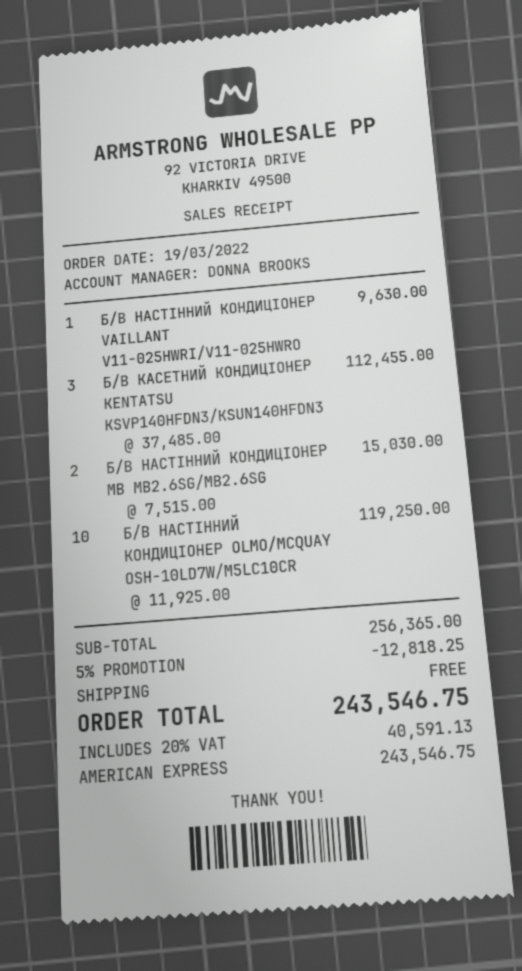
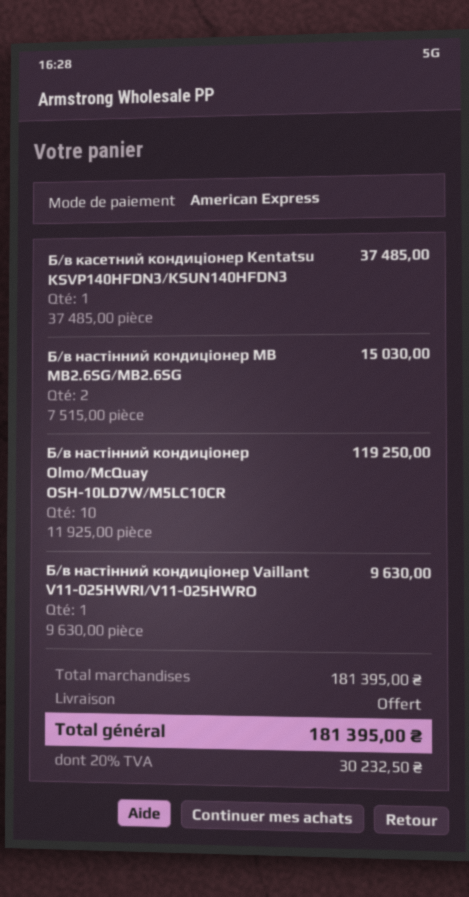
Б/В КАСЕТНИЙ КОНДИЦІОНЕР KENTATSU KSVP140HFDN3/KSUN140HFDN3: 3 x 37485.00 = 112455.00 -> 1 x 37485.00 = 37485.00
subtotal: 256365.00 -> 181395.00
discount: 5% = 12818.25 -> none
tax: 20% = 40591.13 -> 20% = 30232.50
total: 243546.75 -> 181395.00

